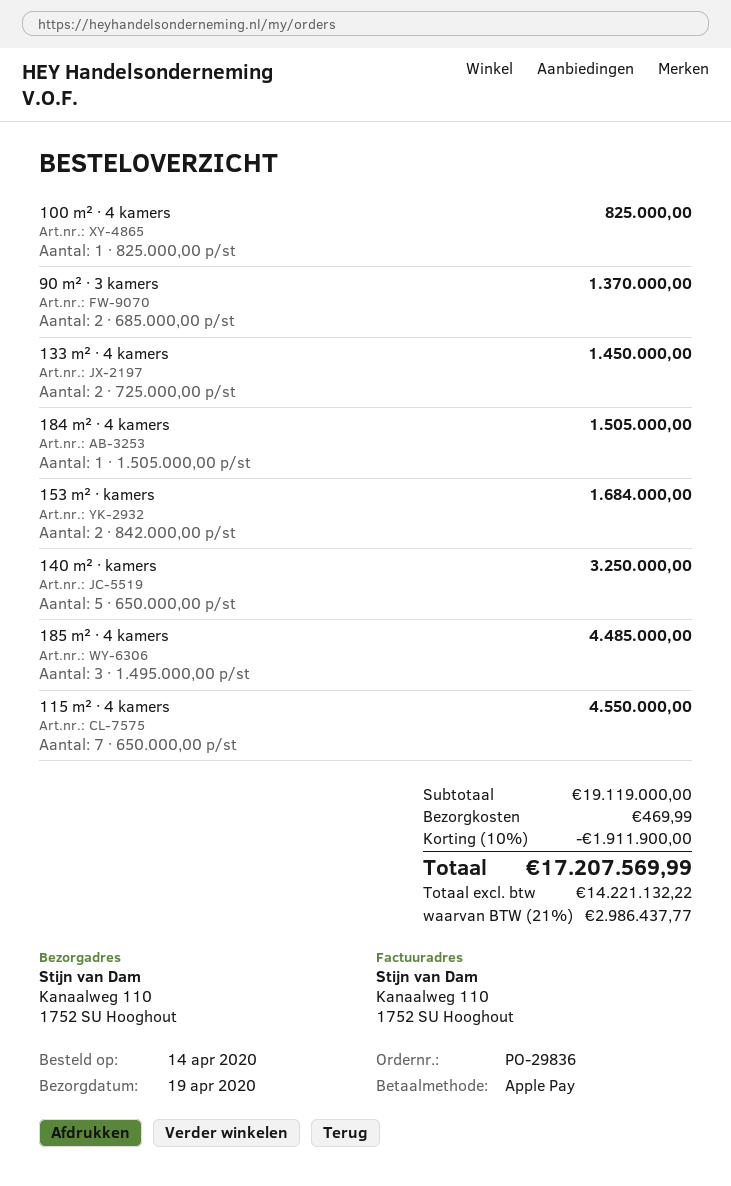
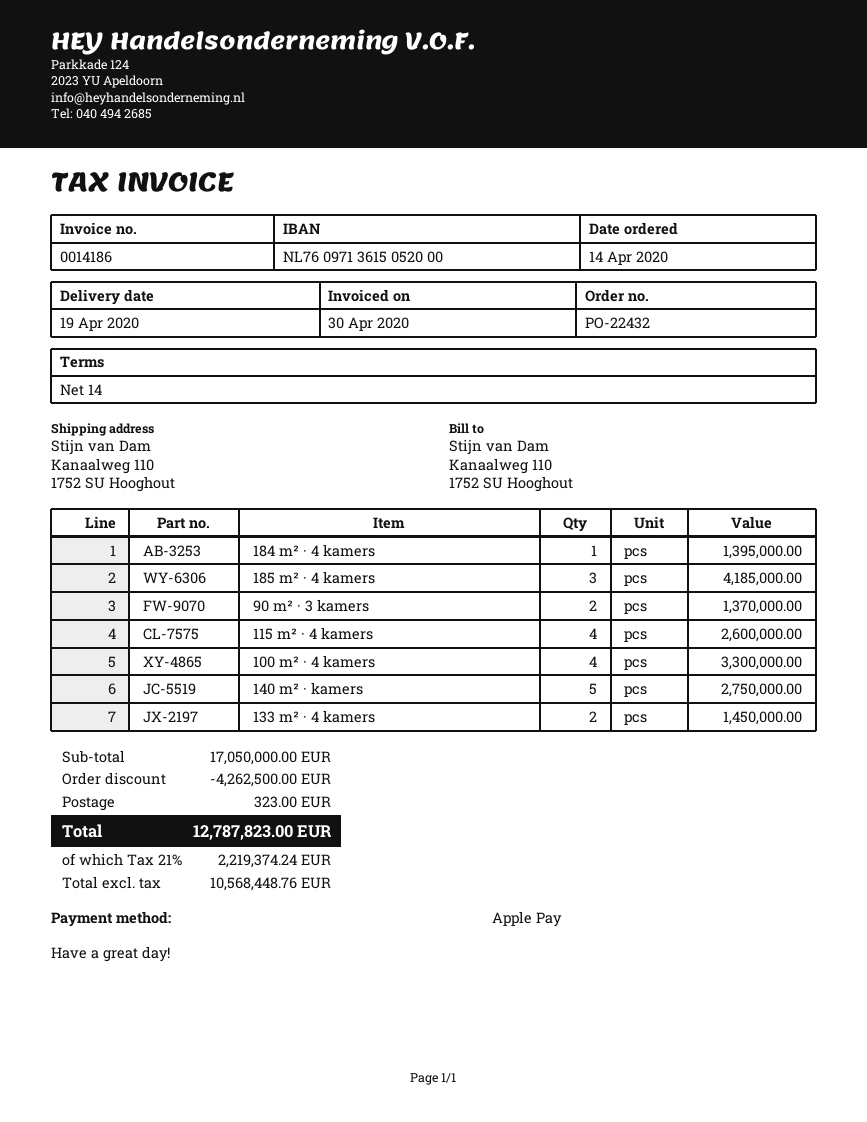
order number: PO-29836 -> PO-22432
100 m² · 4 kamers: 1 for 825000.00 -> 4 for 3300000.00
184 m² · 4 kamers: 1 for 1505000.00 -> 1 for 1395000.00
153 m² · kamers: 2 for 1684000.00 -> none
140 m² · kamers: 5 for 3250000.00 -> 5 for 2750000.00
185 m² · 4 kamers: 3 for 4485000.00 -> 3 for 4185000.00
115 m² · 4 kamers: 7 for 4550000.00 -> 4 for 2600000.00
subtotal: 19119000.00 -> 17050000.00
discount: 1911900.00 -> 4262500.00
shipping: 469.99 -> 323.00
net: 14221132.22 -> 10568448.76
tax: 21% = 2986437.77 -> 21% = 2219374.24
total: 17207569.99 -> 12787823.00

